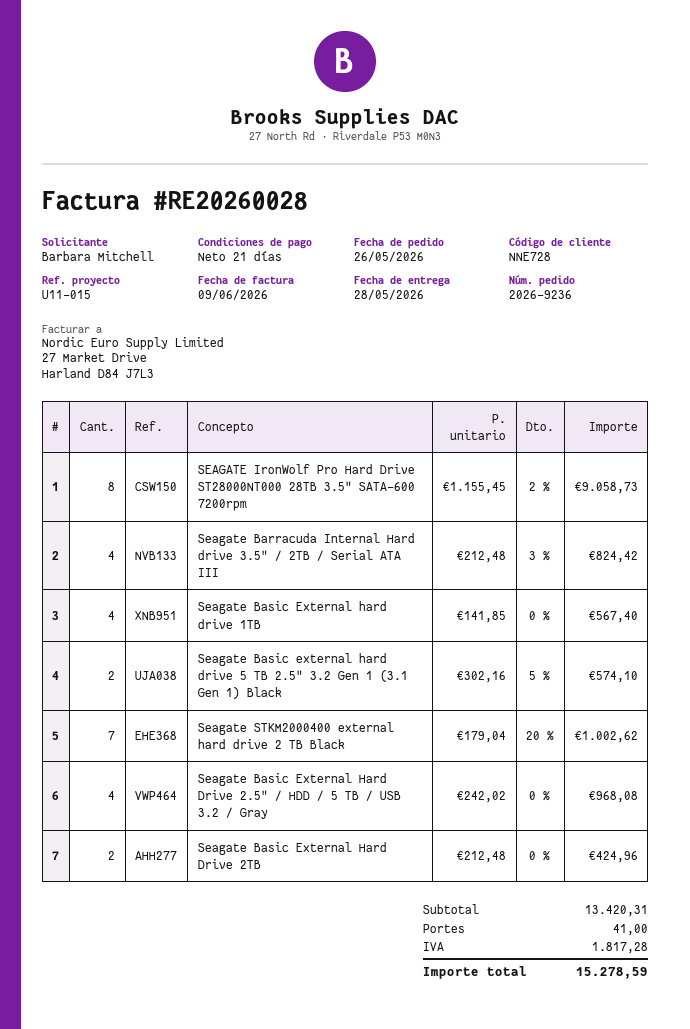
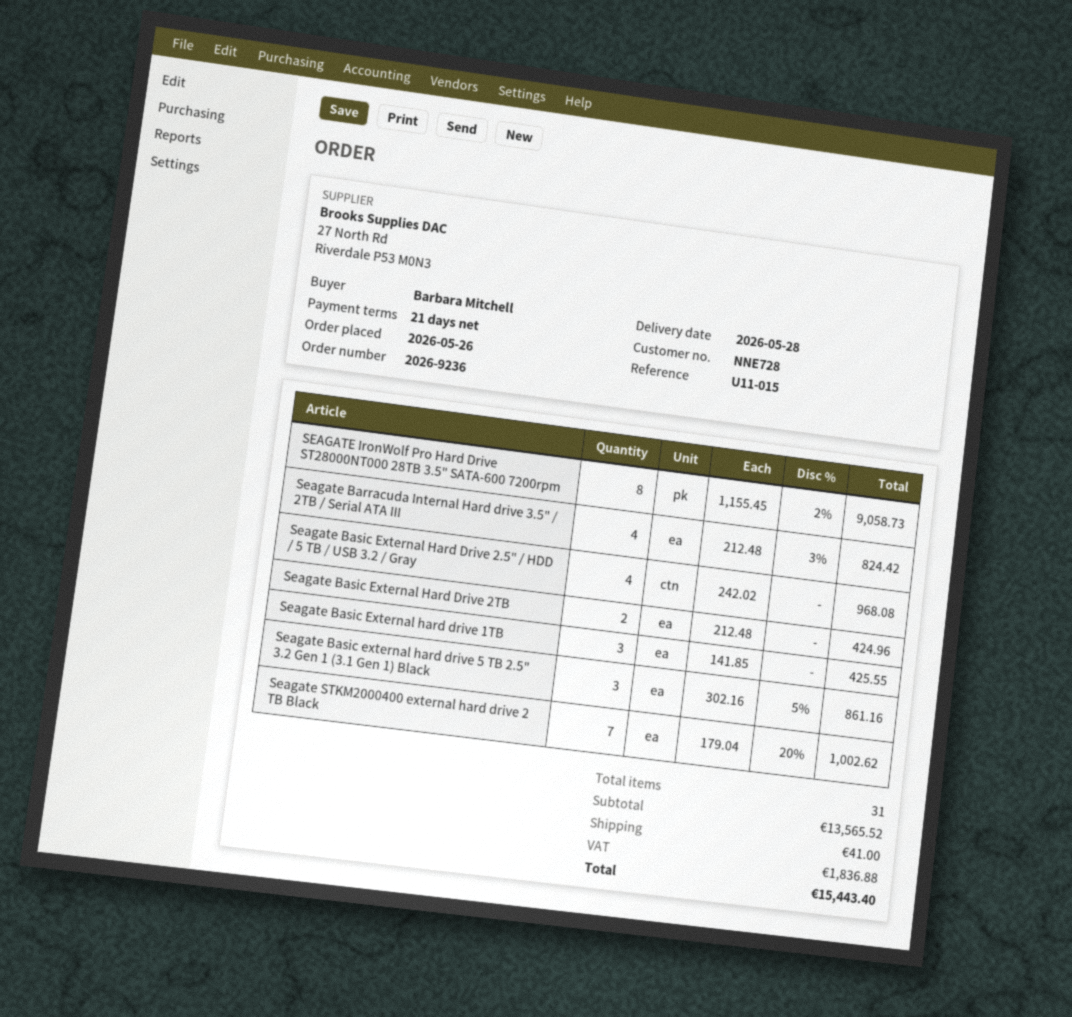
Seagate Basic External hard drive 1TB: 4 x 141.85 = 567.40 -> 3 x 141.85 = 425.55
Seagate Basic external hard drive 5 TB 2.5" 3.2 Gen 1 (3.1 Gen 1) Black: 2 x 302.16 - 5% = 574.10 -> 3 x 302.16 - 5% = 861.16
subtotal: 13420.31 -> 13565.52
tax: 1817.28 -> 1836.88
total: 15278.59 -> 15443.40

